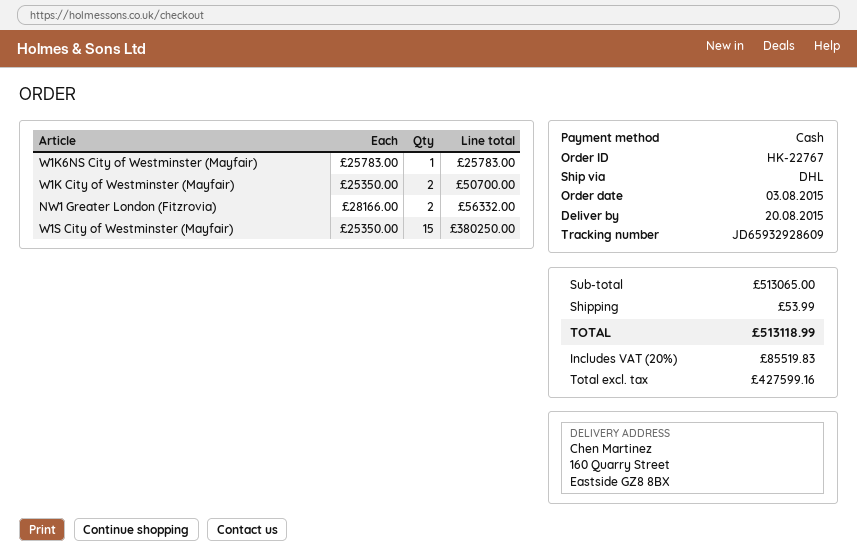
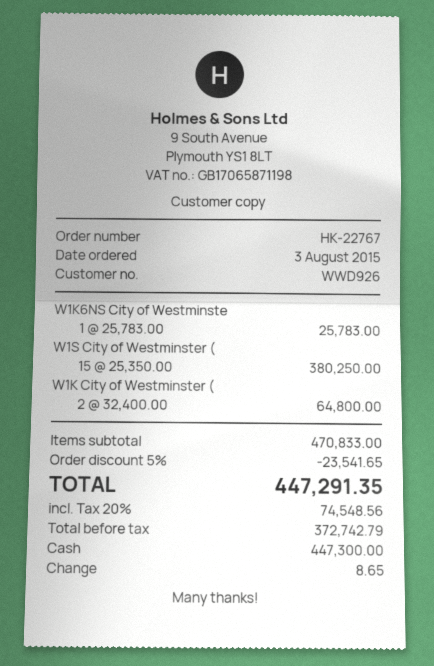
W1K City of Westminster (Mayfair): 2 x 25350.00 = 50700.00 -> 2 x 32400.00 = 64800.00
NW1 Greater London (Fitzrovia): 2 x 28166.00 = 56332.00 -> none
subtotal: 513065.00 -> 470833.00
discount: none -> 5% = 23541.65
shipping: 53.99 -> none
net: 427599.16 -> 372742.79
tax: 20% = 85519.83 -> 20% = 74548.56
total: 513118.99 -> 447291.35

